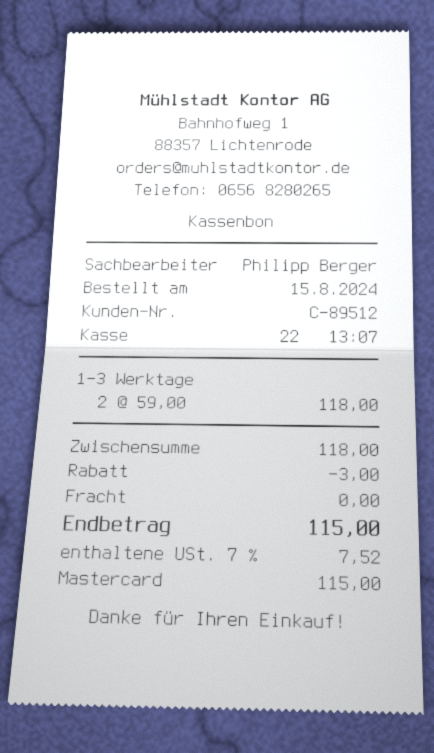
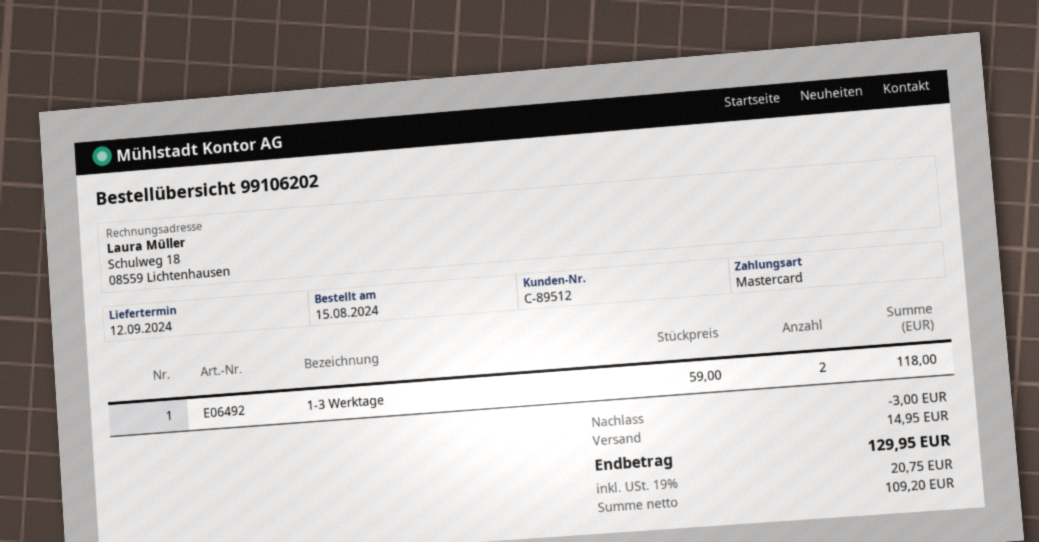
shipping: 0.00 -> 14.95
tax: 7% = 7.52 -> 19% = 20.75
total: 115.00 -> 129.95

